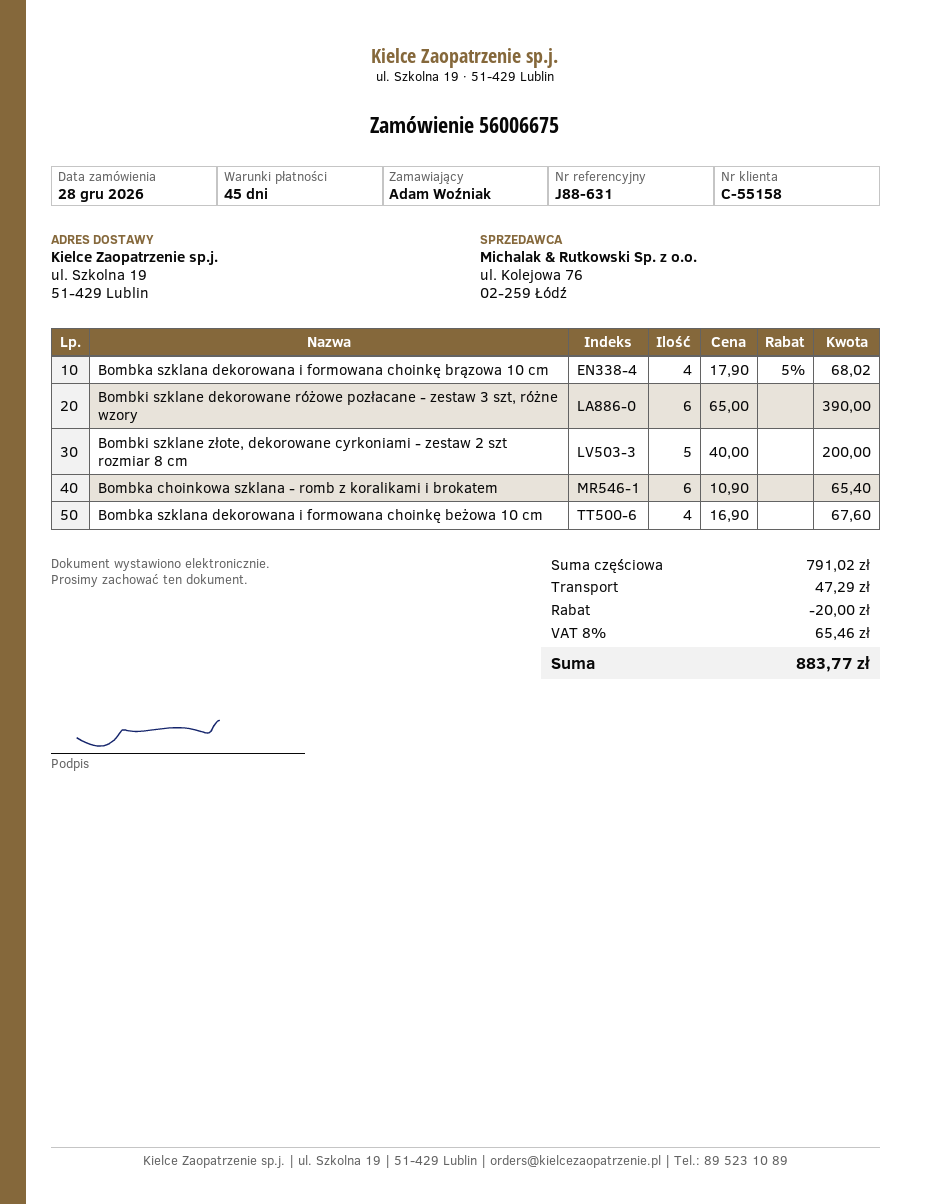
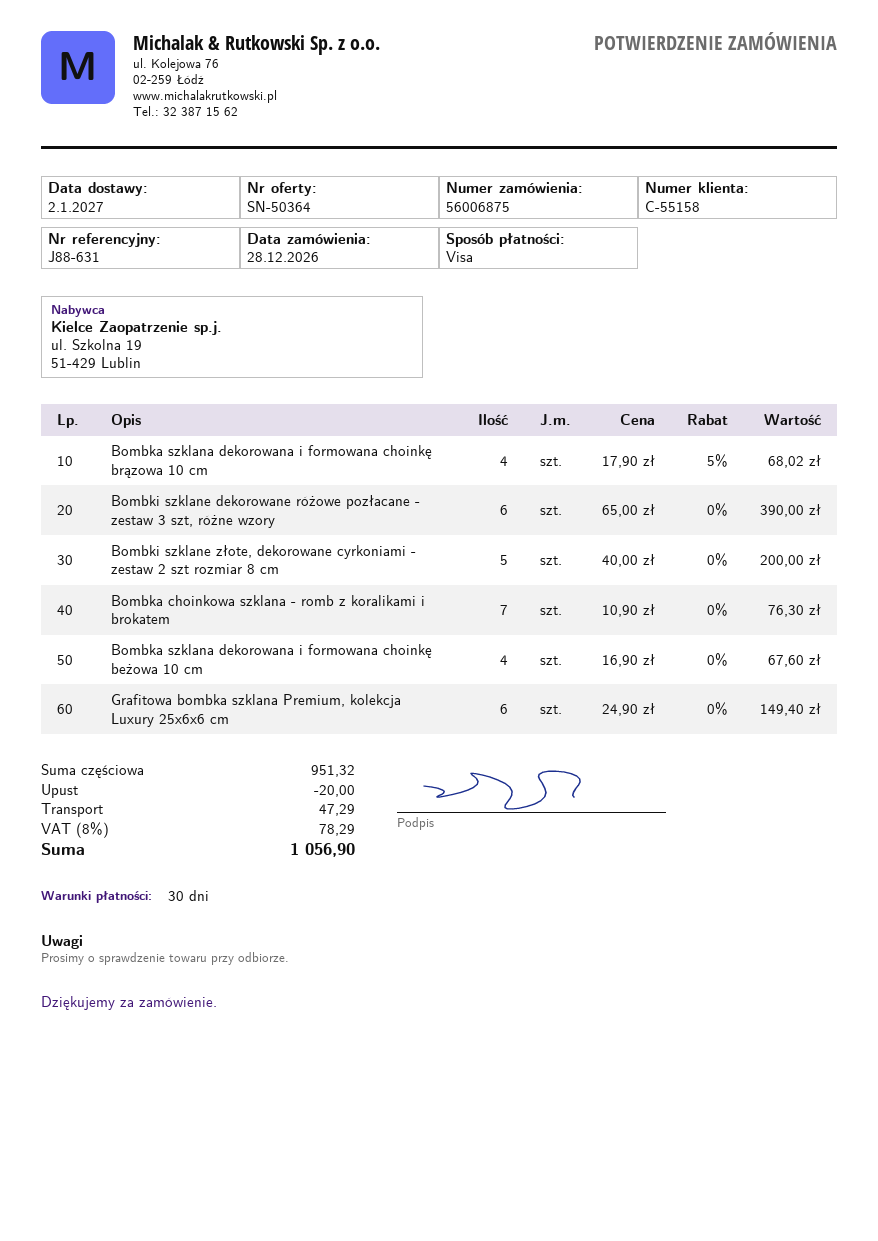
order number: 56006675 -> 56006875
payment terms: 45 days -> 30 days
Bombka choinkowa szklana - romb z koralikami i brokatem: 6 x 10.90 = 65.40 -> 7 x 10.90 = 76.30
Grafitowa bombka szklana Premium, kolekcja Luxury 25x6x6 cm: none -> 6 x 24.90 = 149.40
subtotal: 791.02 -> 951.32
tax: 8% = 65.46 -> 8% = 78.29
total: 883.77 -> 1056.90

